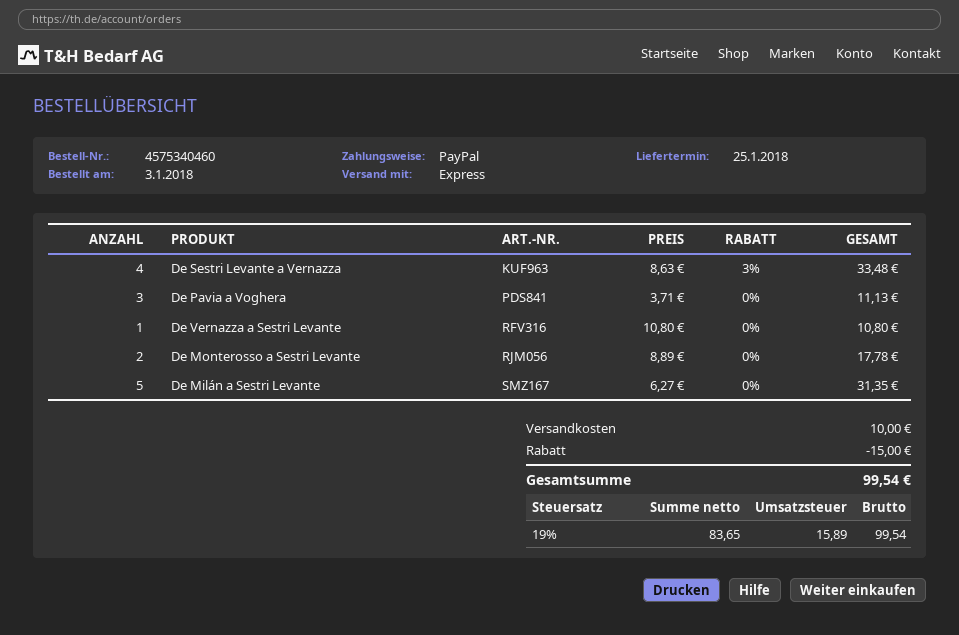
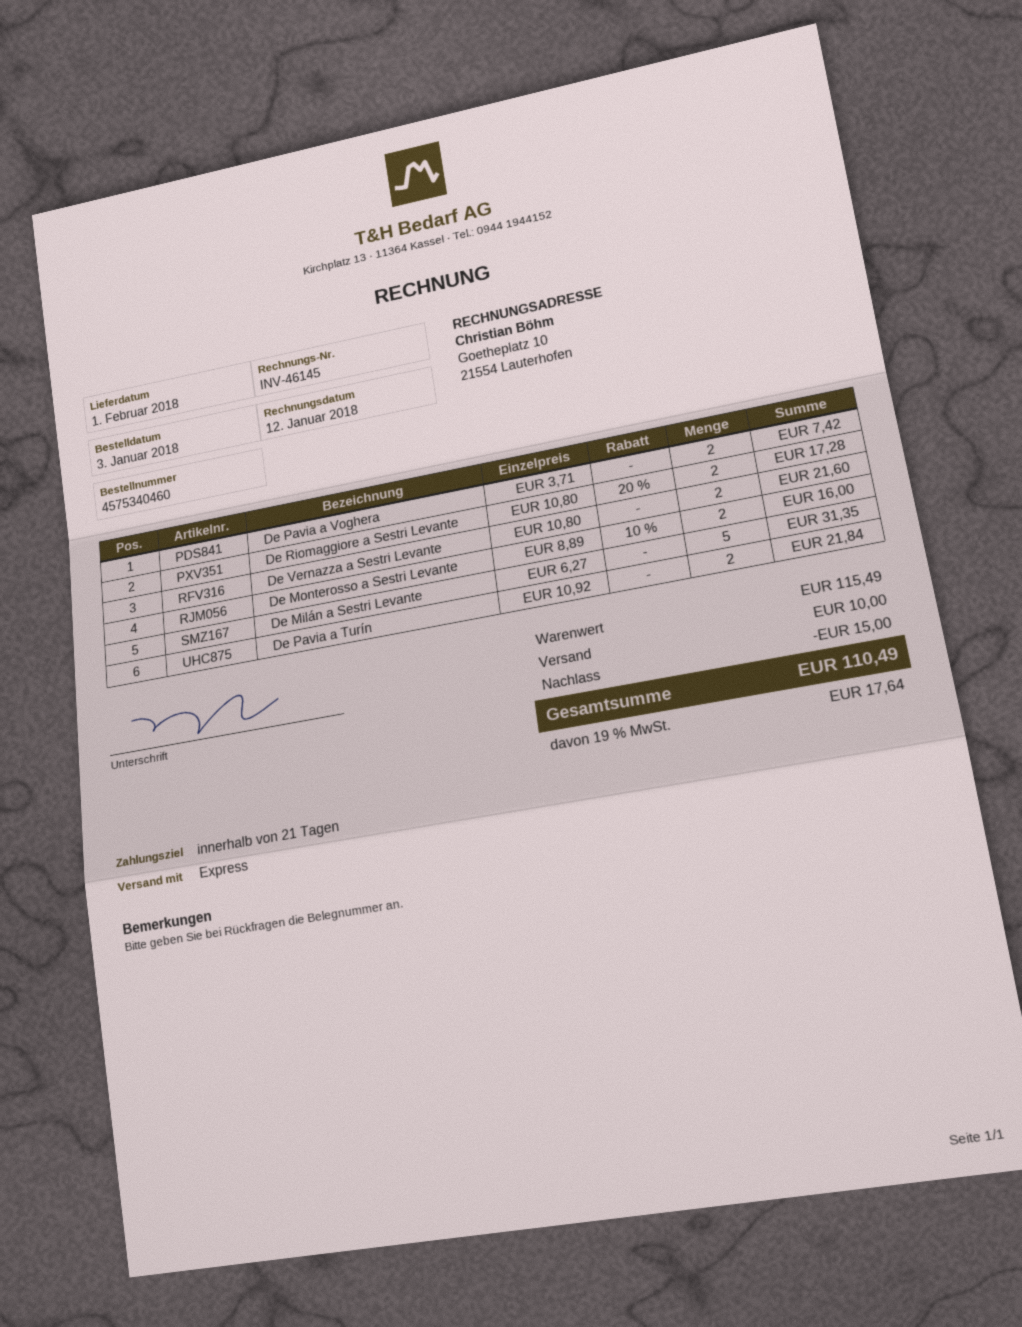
delivery date: 2018-01-25 -> 2018-02-01
De Sestri Levante a Vernazza: 4 x 8.63 - 3% = 33.48 -> none
De Pavia a Voghera: 3 x 3.71 = 11.13 -> 2 x 3.71 = 7.42
De Vernazza a Sestri Levante: 1 x 10.80 = 10.80 -> 2 x 10.80 = 21.60
De Monterosso a Sestri Levante: 2 x 8.89 = 17.78 -> 2 x 8.89 - 10% = 16.00
De Riomaggiore a Sestri Levante: none -> 2 x 10.80 - 20% = 17.28
De Pavia a Turín: none -> 2 x 10.92 = 21.84
tax: 19% = 15.89 -> 19% = 17.64
total: 99.54 -> 110.49

